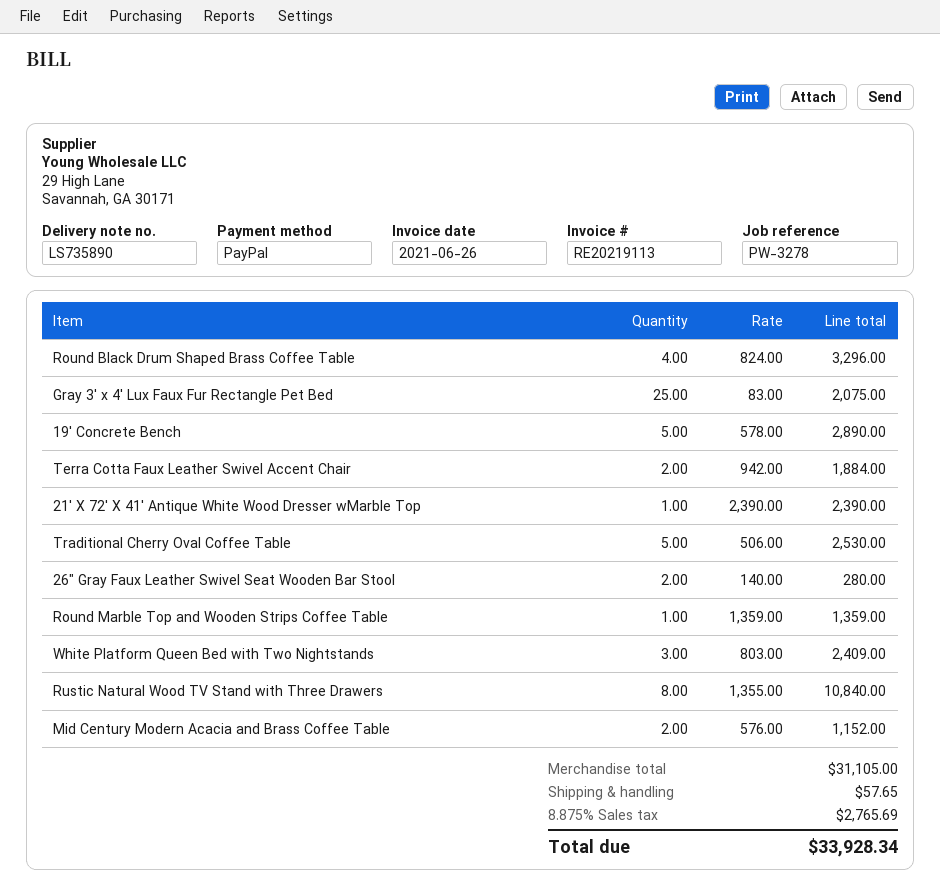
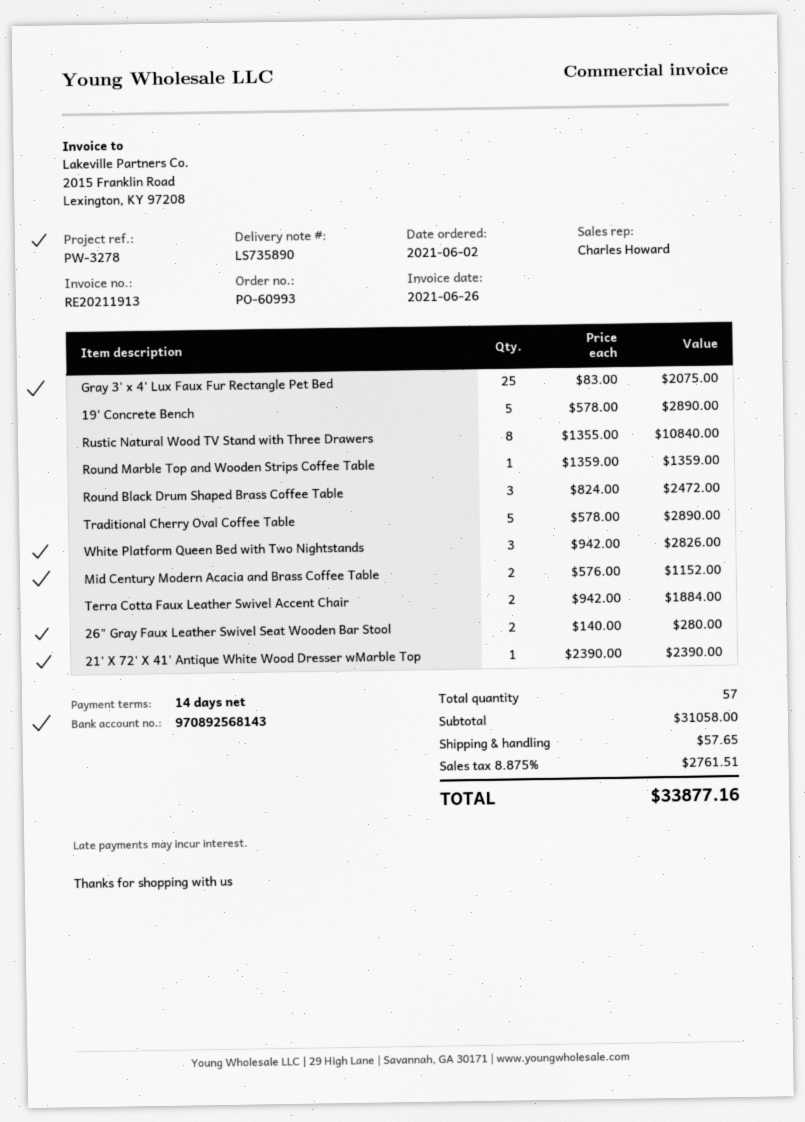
invoice number: RE20219113 -> RE20211913
Round Black Drum Shaped Brass Coffee Table: 4 x 824.00 = 3296.00 -> 3 x 824.00 = 2472.00
Traditional Cherry Oval Coffee Table: 5 x 506.00 = 2530.00 -> 5 x 578.00 = 2890.00
White Platform Queen Bed with Two Nightstands: 3 x 803.00 = 2409.00 -> 3 x 942.00 = 2826.00
subtotal: 31105.00 -> 31058.00
tax: 8.875% = 2765.69 -> 8.875% = 2761.51
total: 33928.34 -> 33877.16

